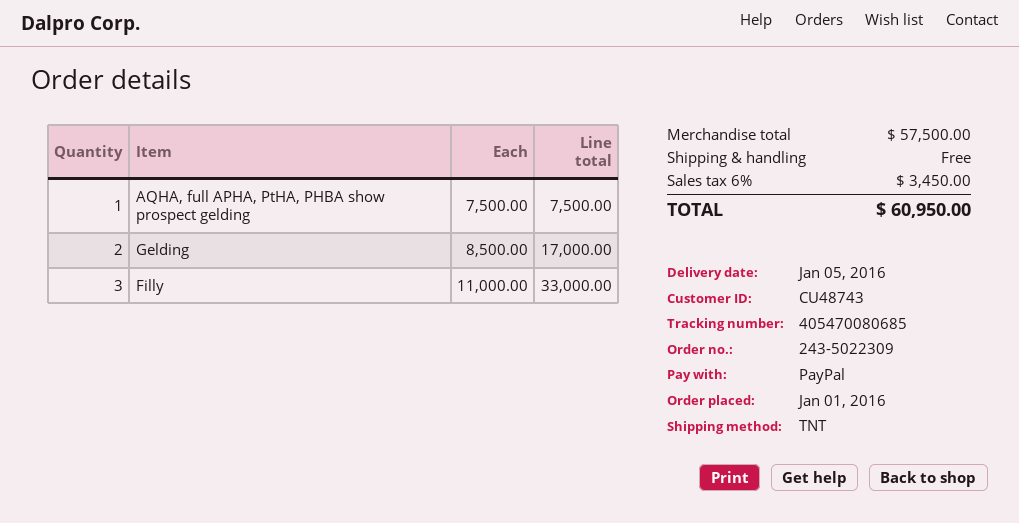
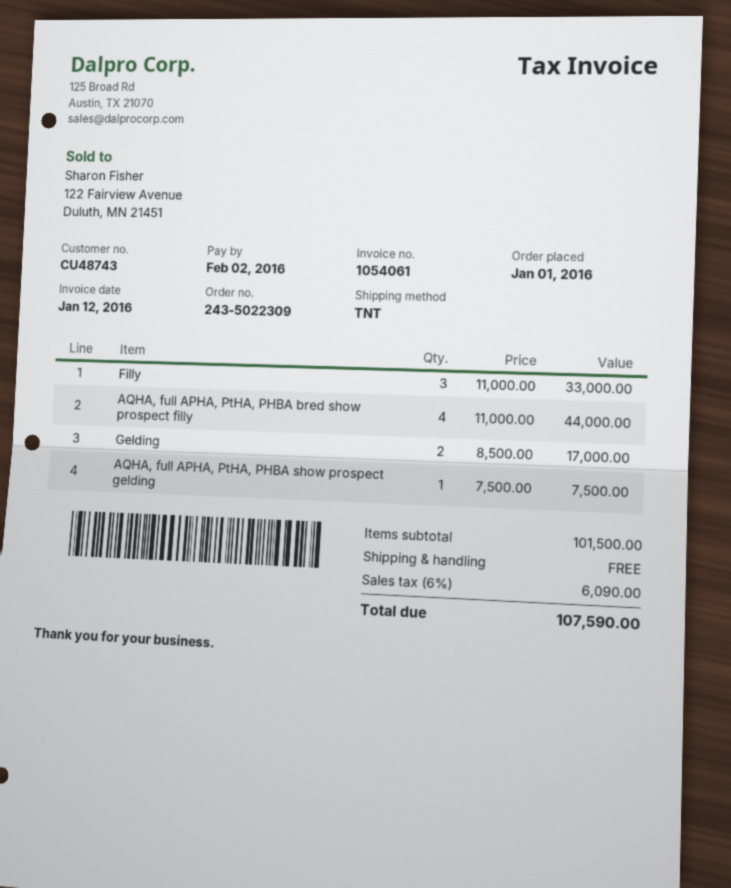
AQHA, full APHA, PtHA, PHBA bred show prospect filly: none -> 4 x 11000.00 = 44000.00
subtotal: 57500.00 -> 101500.00
tax: 6% = 3450.00 -> 6% = 6090.00
total: 60950.00 -> 107590.00

